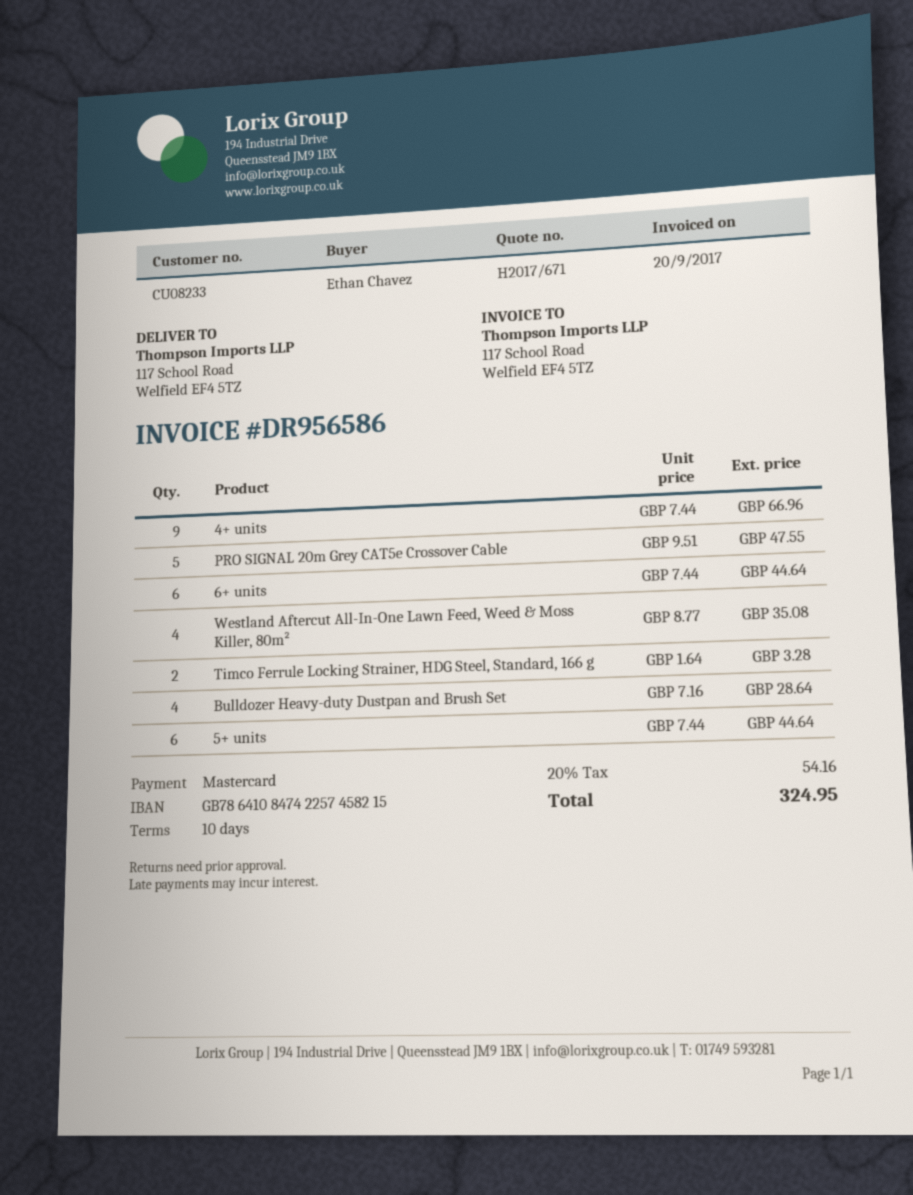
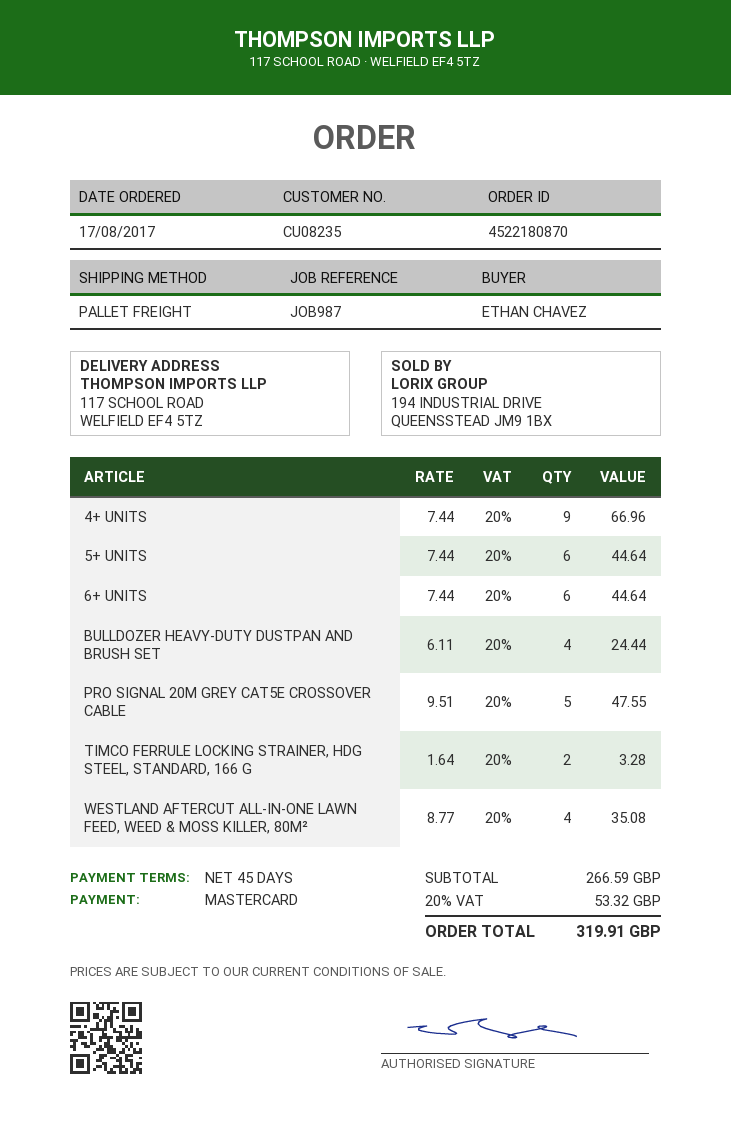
payment terms: 10 days -> 45 days
customer number: CU08233 -> CU08235
Bulldozer Heavy-duty Dustpan and Brush Set: 4 x 7.16 = 28.64 -> 4 x 6.11 = 24.44
tax: 20% = 54.16 -> 20% = 53.32
total: 324.95 -> 319.91

